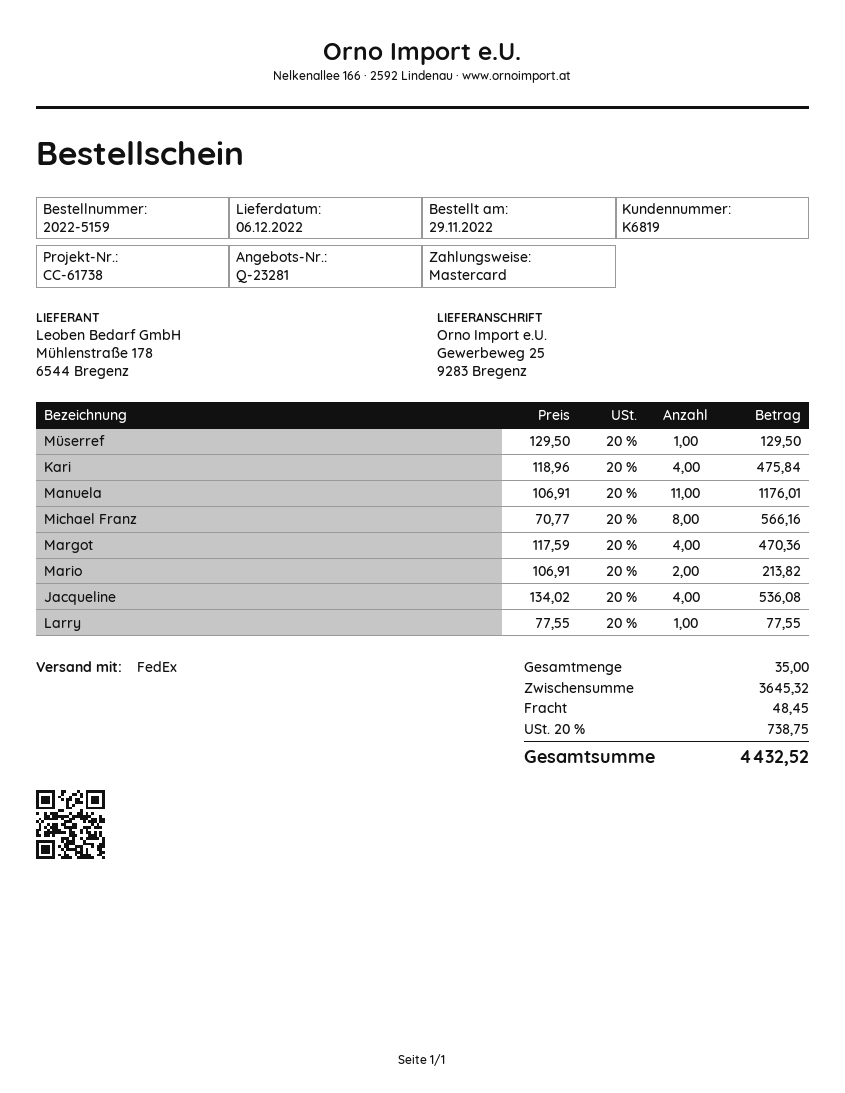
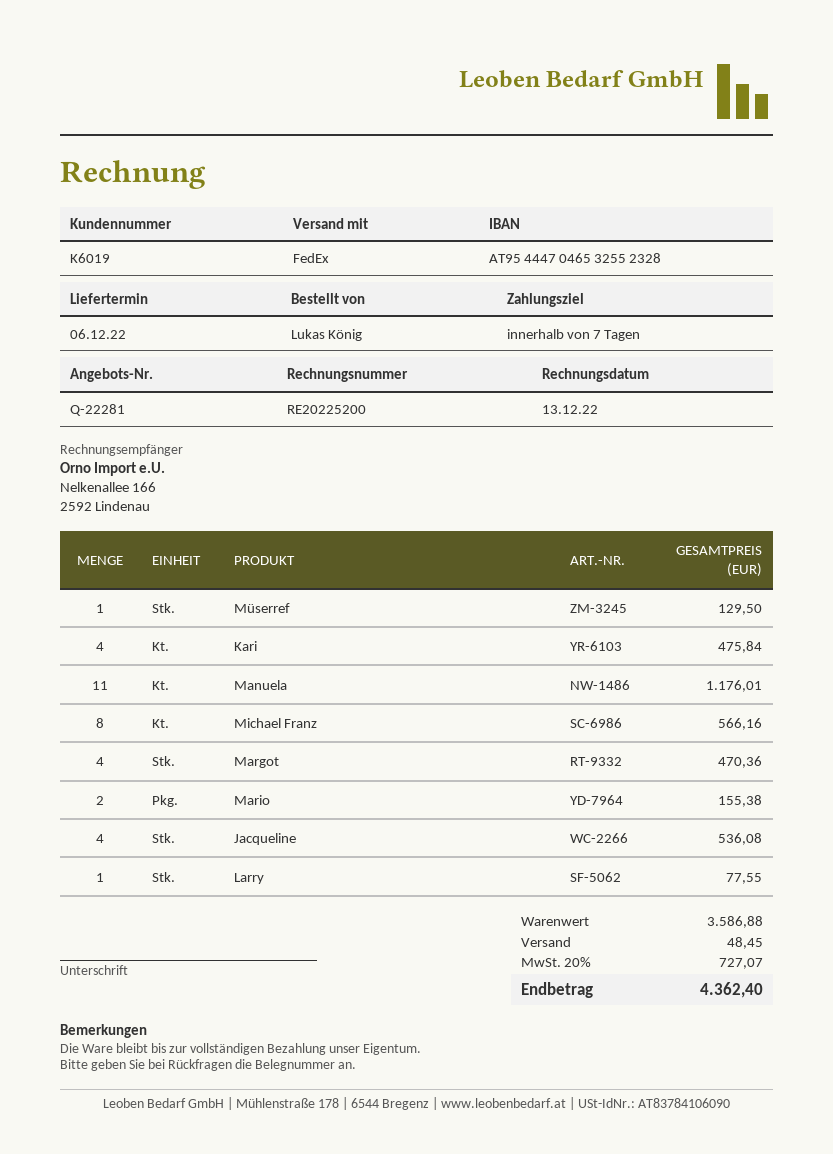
quote number: Q-23281 -> Q-22281
customer number: K6819 -> K6019
Mario: 2 for 213.82 -> 2 for 155.38
subtotal: 3645.32 -> 3586.88
tax: 20% = 738.75 -> 20% = 727.07
total: 4432.52 -> 4362.40

